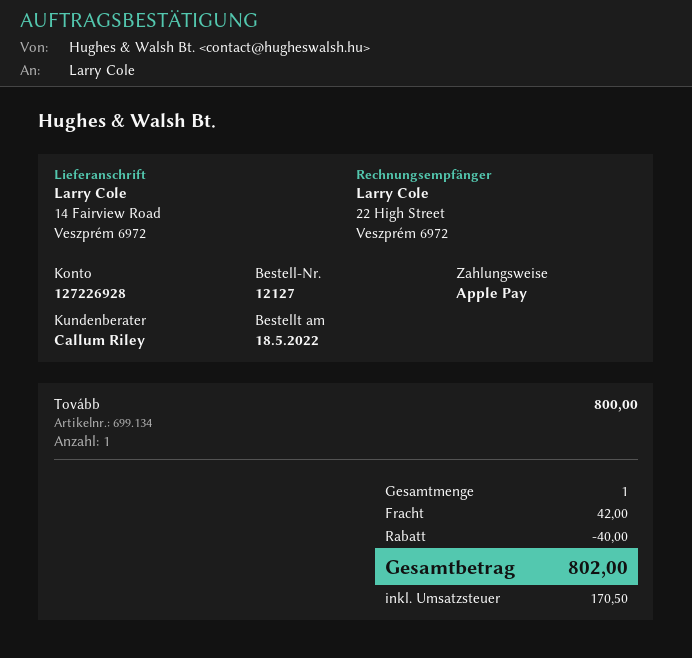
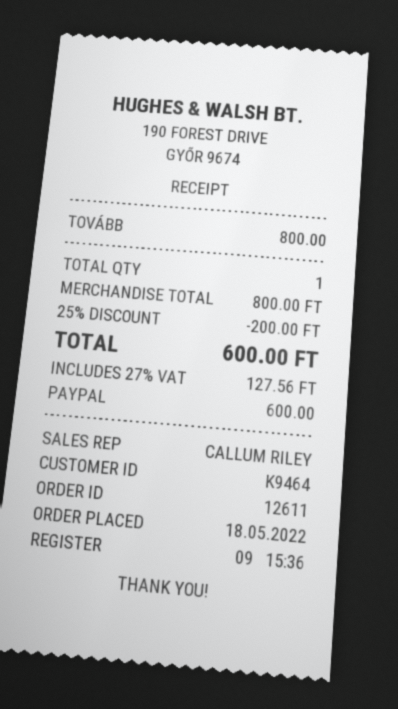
order number: 12127 -> 12611
payment method: Apple Pay -> PayPal
discount: 40.00 -> 200.00
shipping: 42.00 -> none
tax: 170.50 -> 127.56
total: 802.00 -> 600.00

